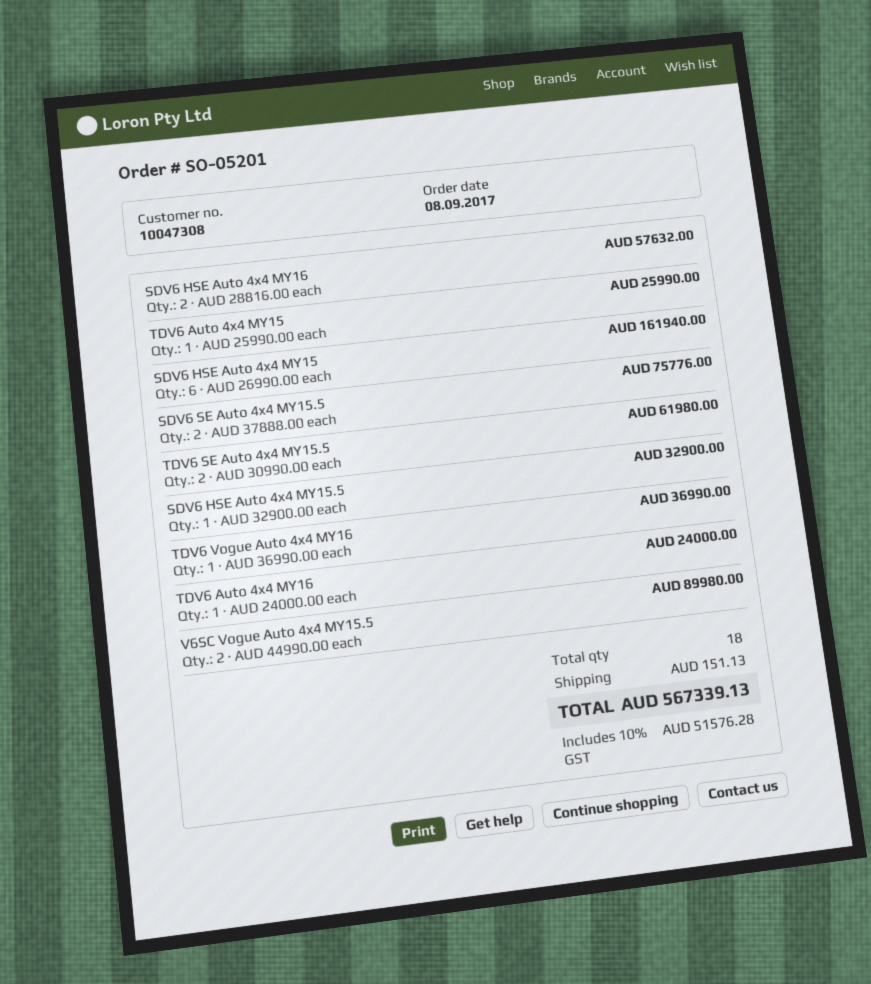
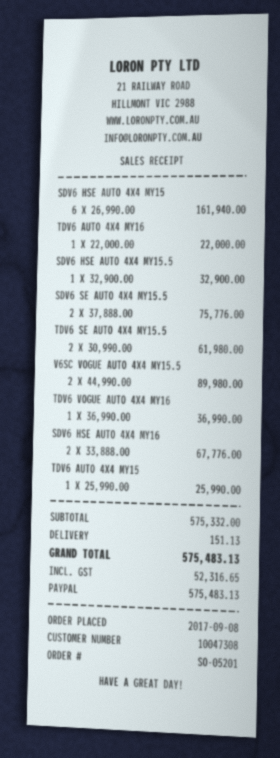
SDV6 HSE Auto 4x4 MY16: 2 x 28816.00 = 57632.00 -> 2 x 33888.00 = 67776.00
TDV6 Auto 4x4 MY16: 1 x 24000.00 = 24000.00 -> 1 x 22000.00 = 22000.00
tax: 51576.28 -> 52316.65
total: 567339.13 -> 575483.13

